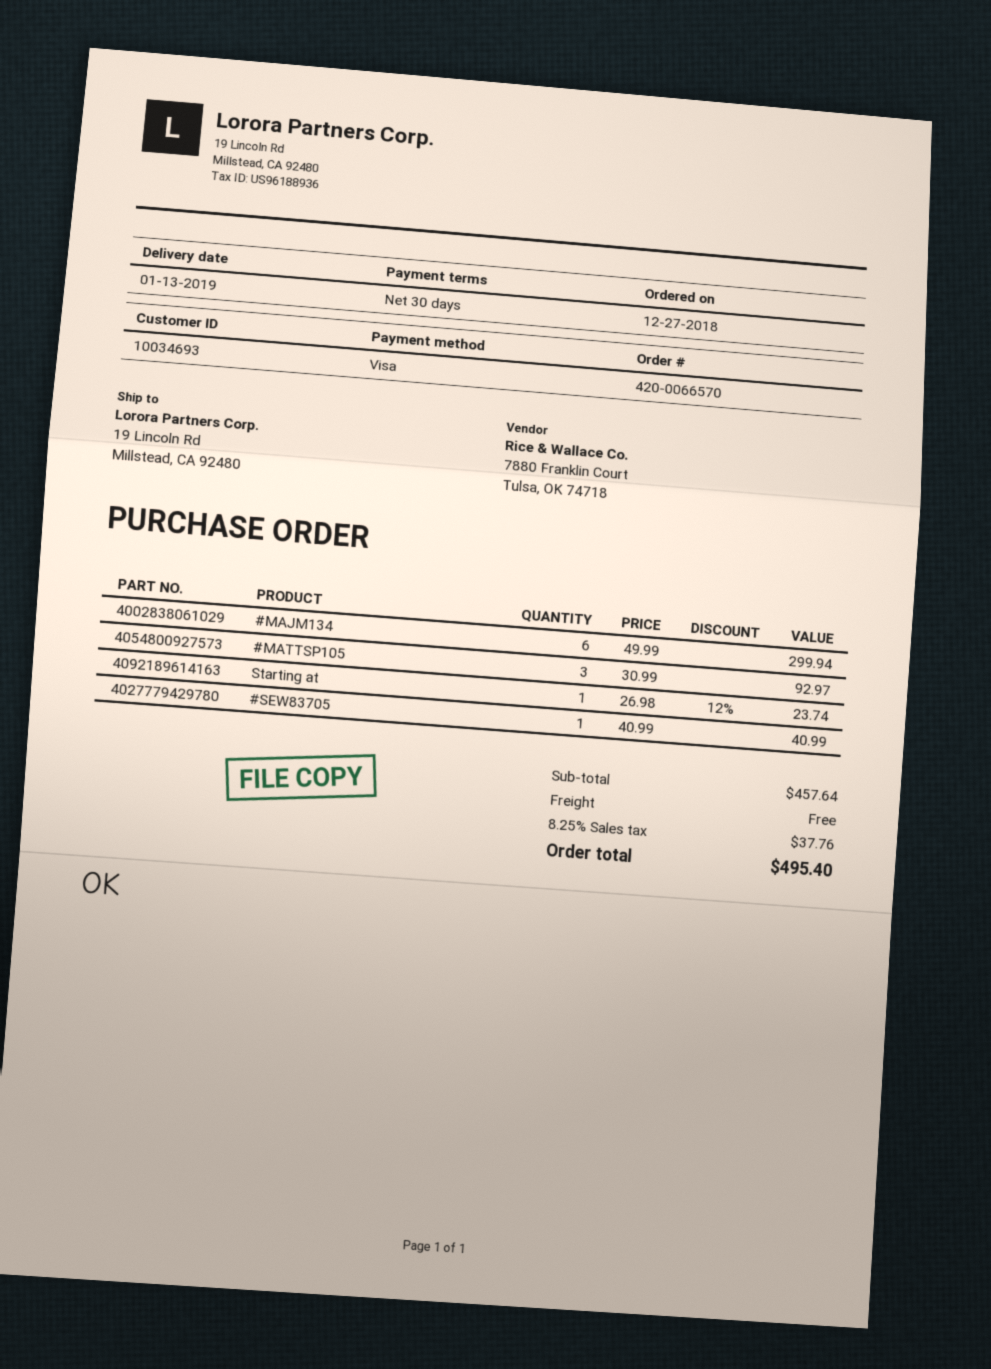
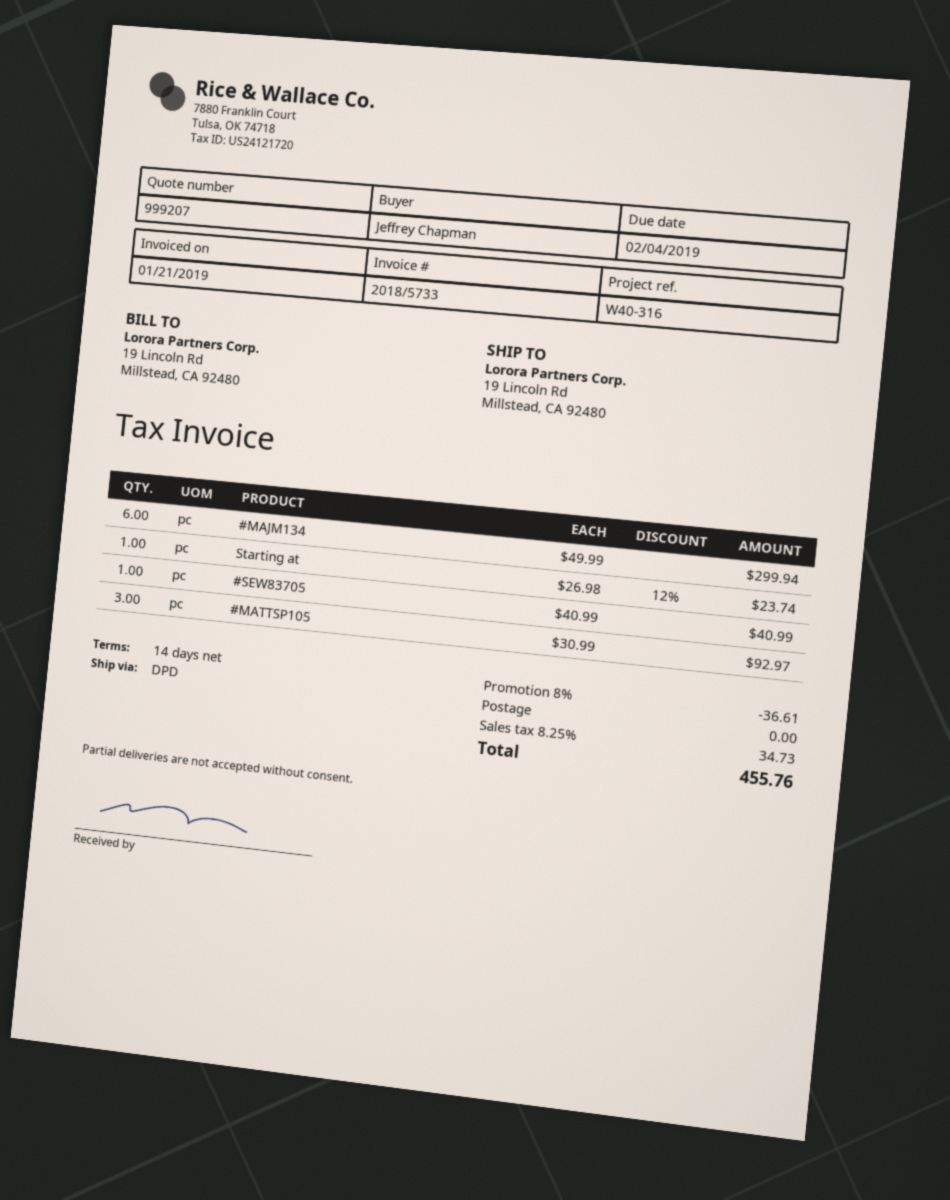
payment terms: 30 days -> 14 days
discount: none -> 8% = 36.61
tax: 8.25% = 37.76 -> 8.25% = 34.73
total: 495.40 -> 455.76

